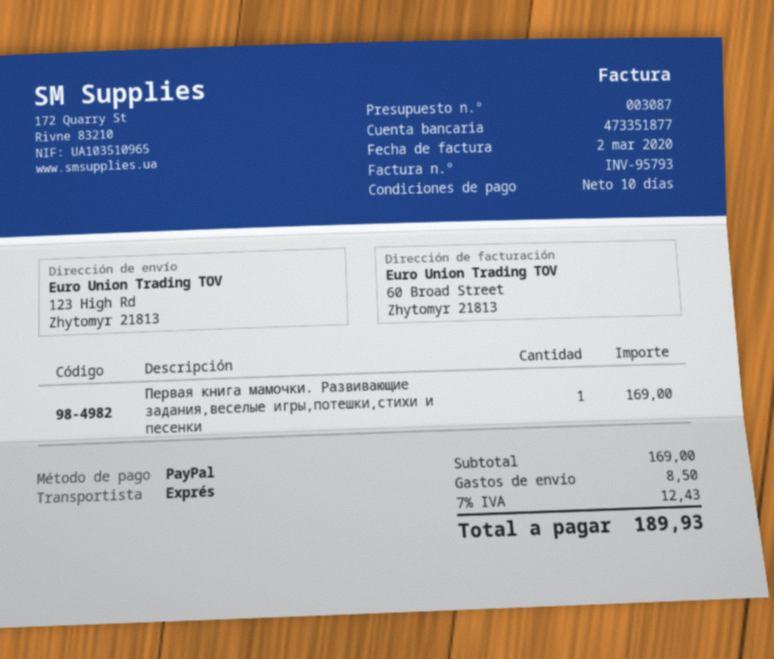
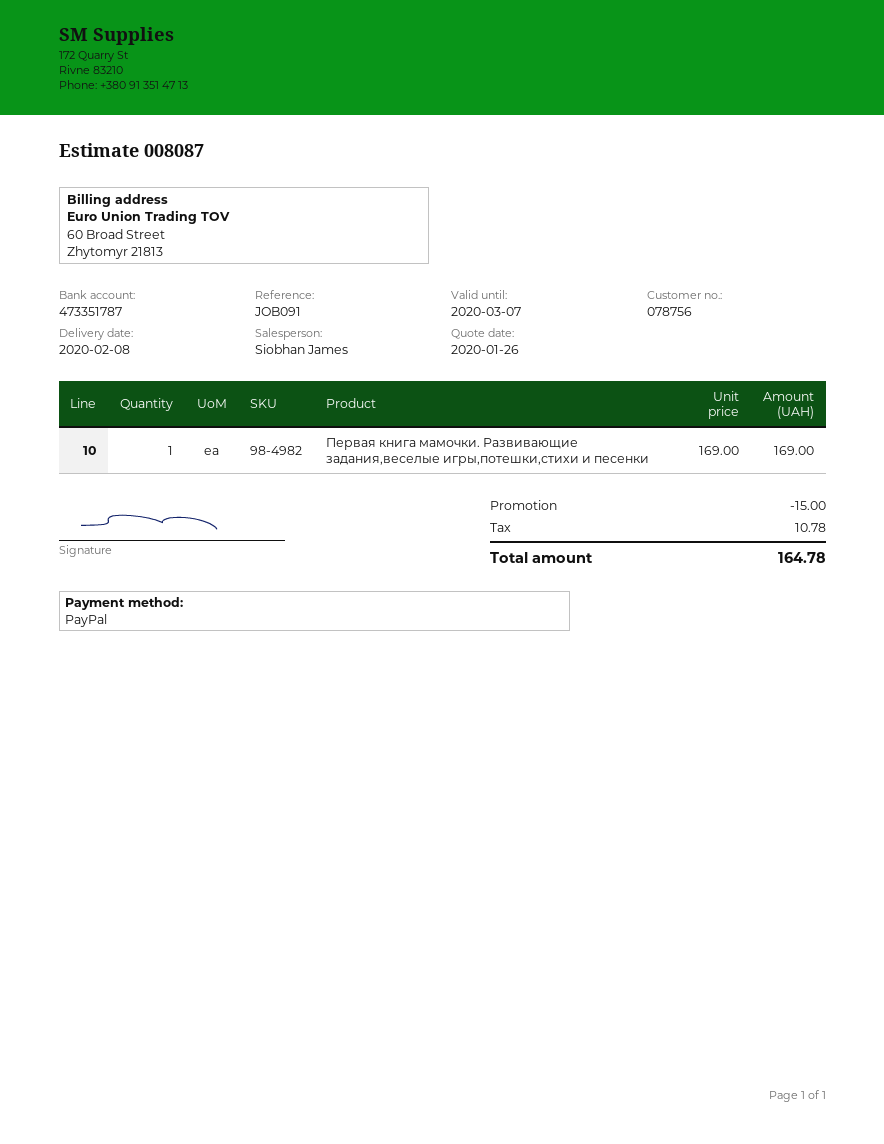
quote number: 003087 -> 008087
bank account: 473351877 -> 473351787
discount: none -> 15.00
shipping: 8.50 -> none
tax: 12.43 -> 10.78
total: 189.93 -> 164.78

